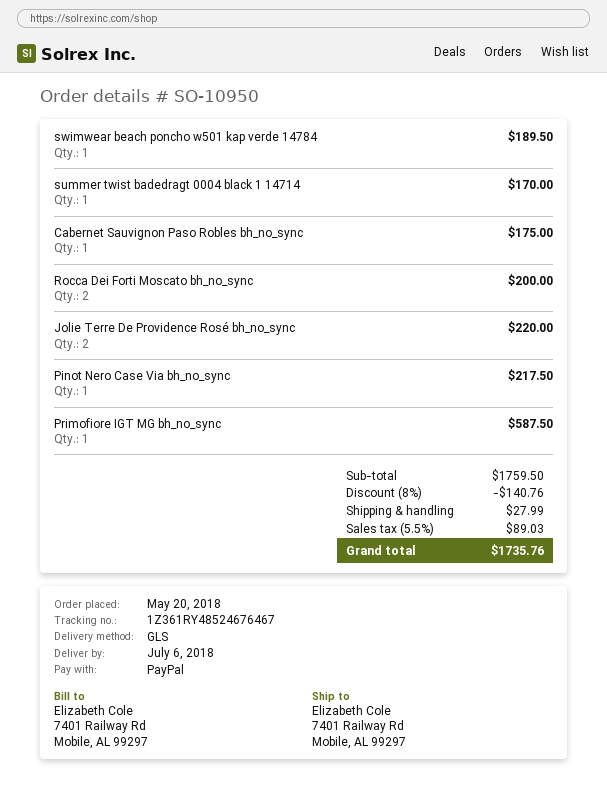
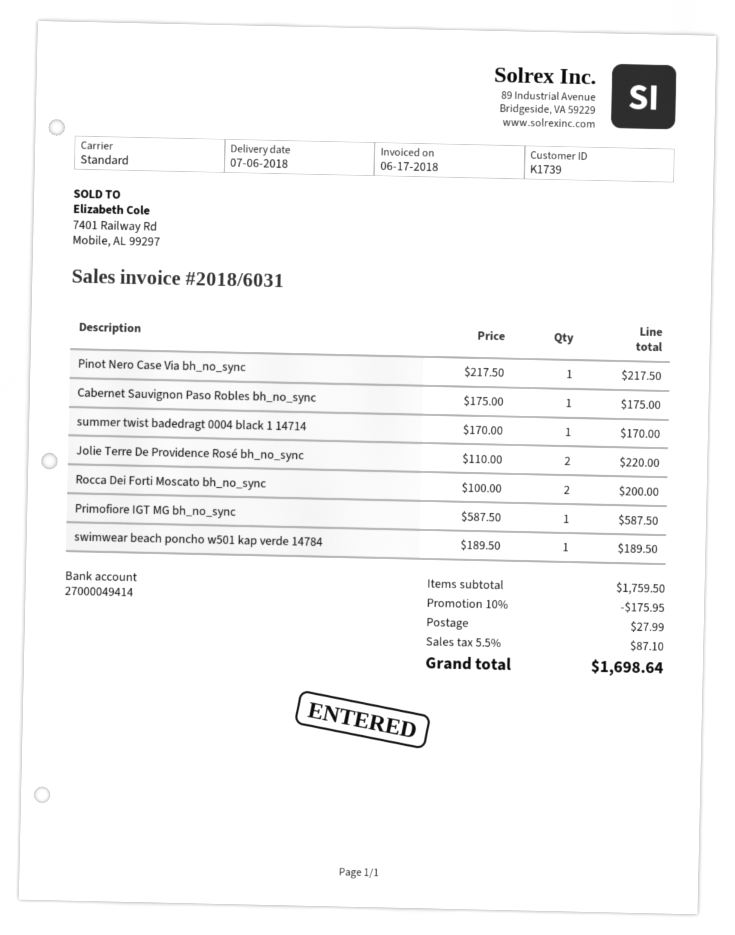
shipping method: GLS -> standard
discount: 8% = 140.76 -> 10% = 175.95
tax: 5.5% = 89.03 -> 5.5% = 87.10
total: 1735.76 -> 1698.64

